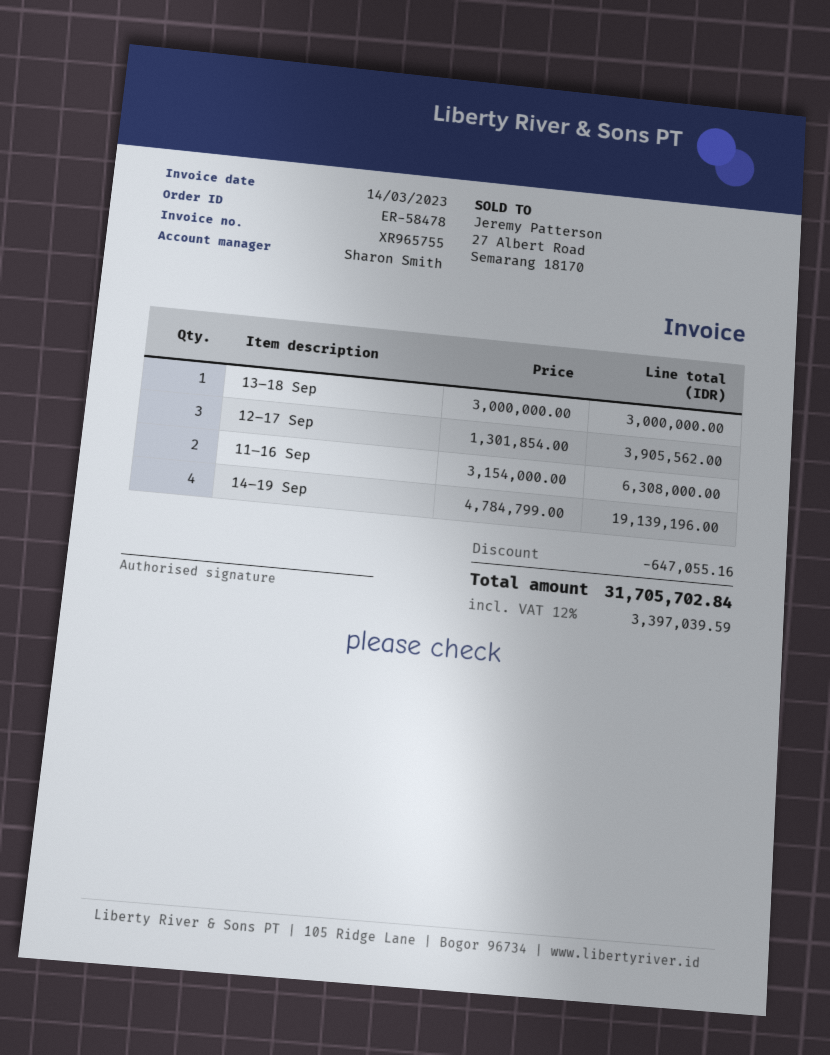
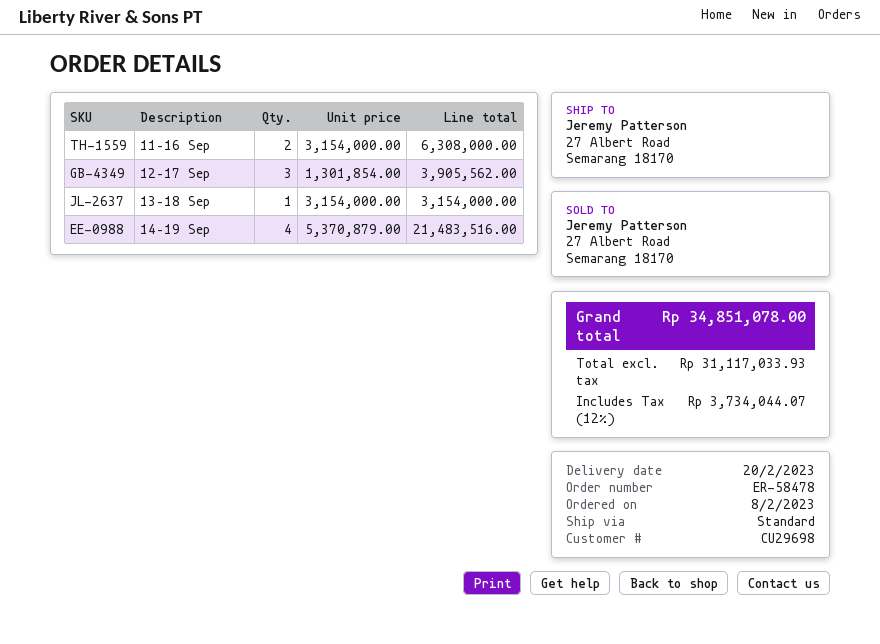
13–18 Sep: 1 x 3000000.00 = 3000000.00 -> 1 x 3154000.00 = 3154000.00
14–19 Sep: 4 x 4784799.00 = 19139196.00 -> 4 x 5370879.00 = 21483516.00
discount: 647055.16 -> none
tax: 12% = 3397039.59 -> 12% = 3734044.07
total: 31705702.84 -> 34851078.00

